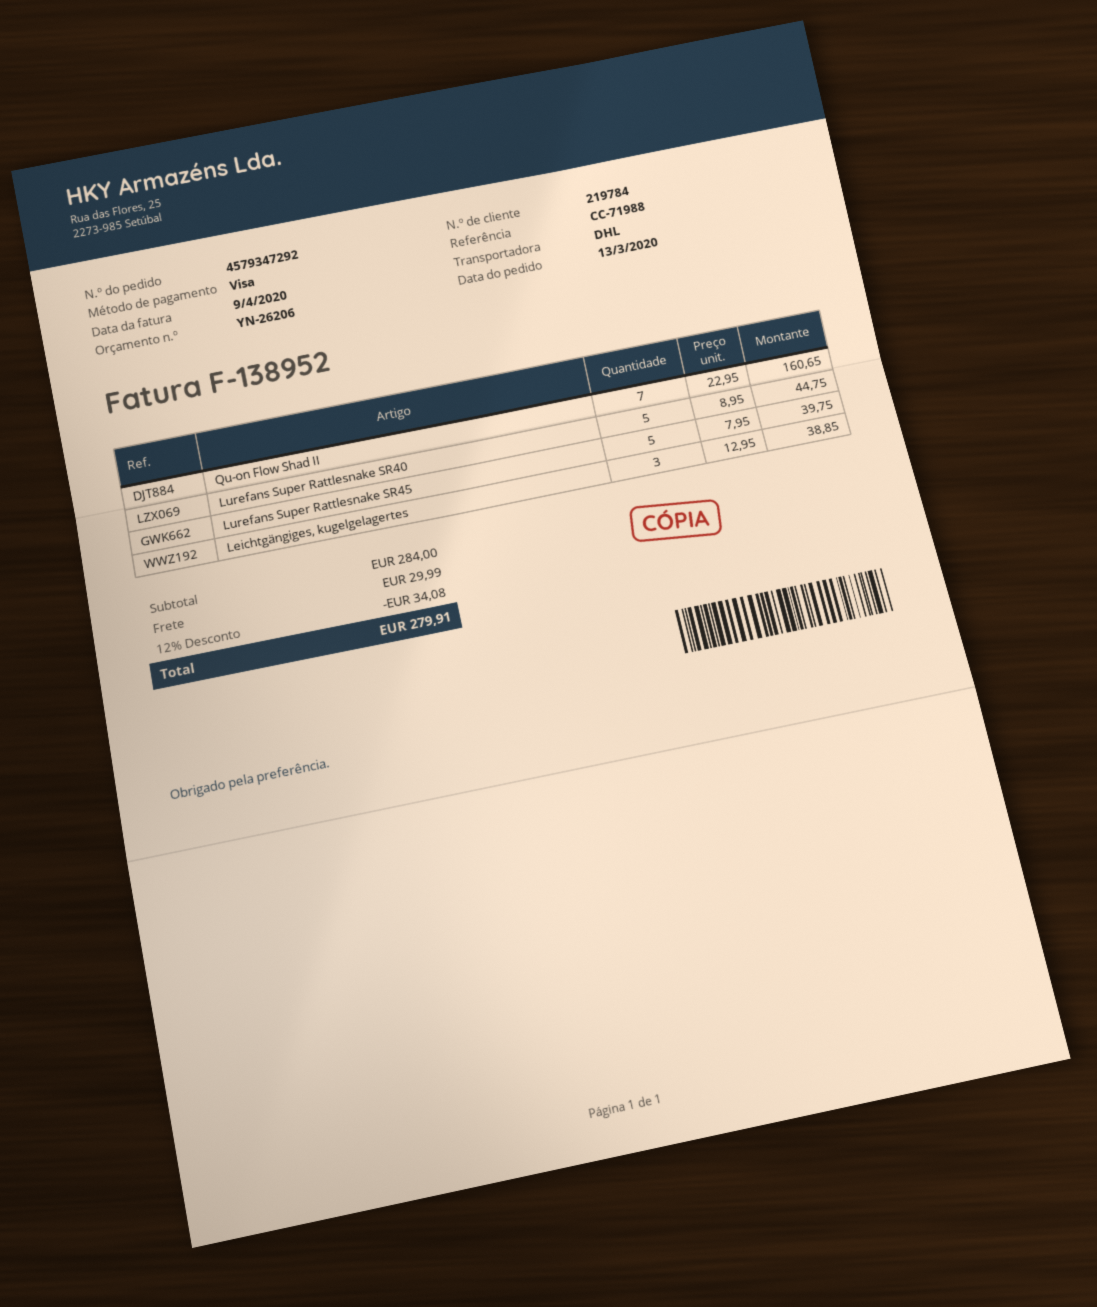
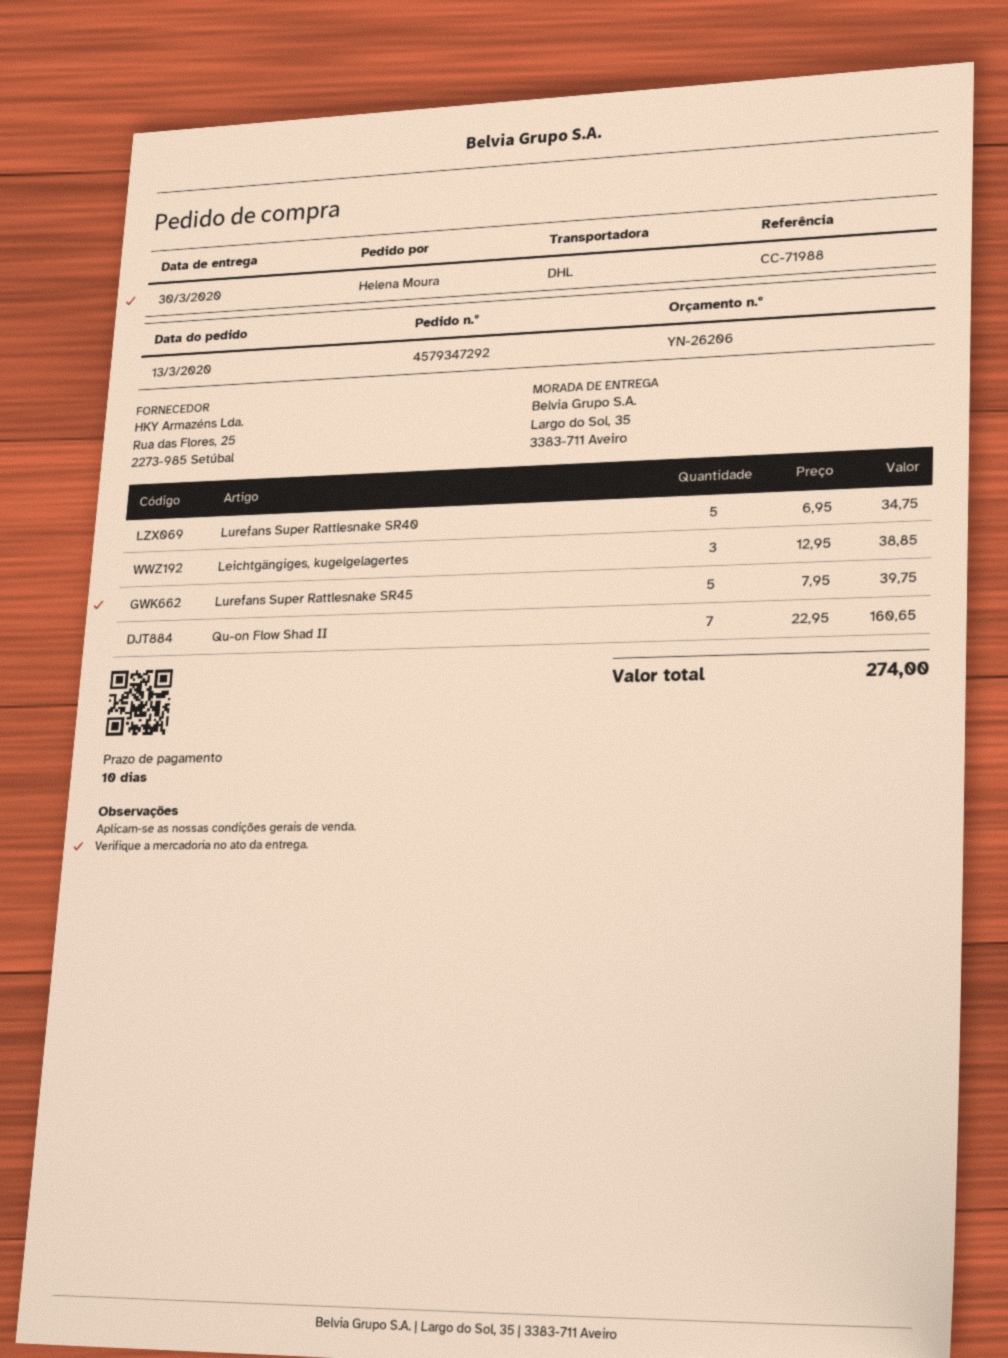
Lurefans Super Rattlesnake SR40: 5 x 8.95 = 44.75 -> 5 x 6.95 = 34.75
discount: 12% = 34.08 -> none
shipping: 29.99 -> none
total: 279.91 -> 274.00

